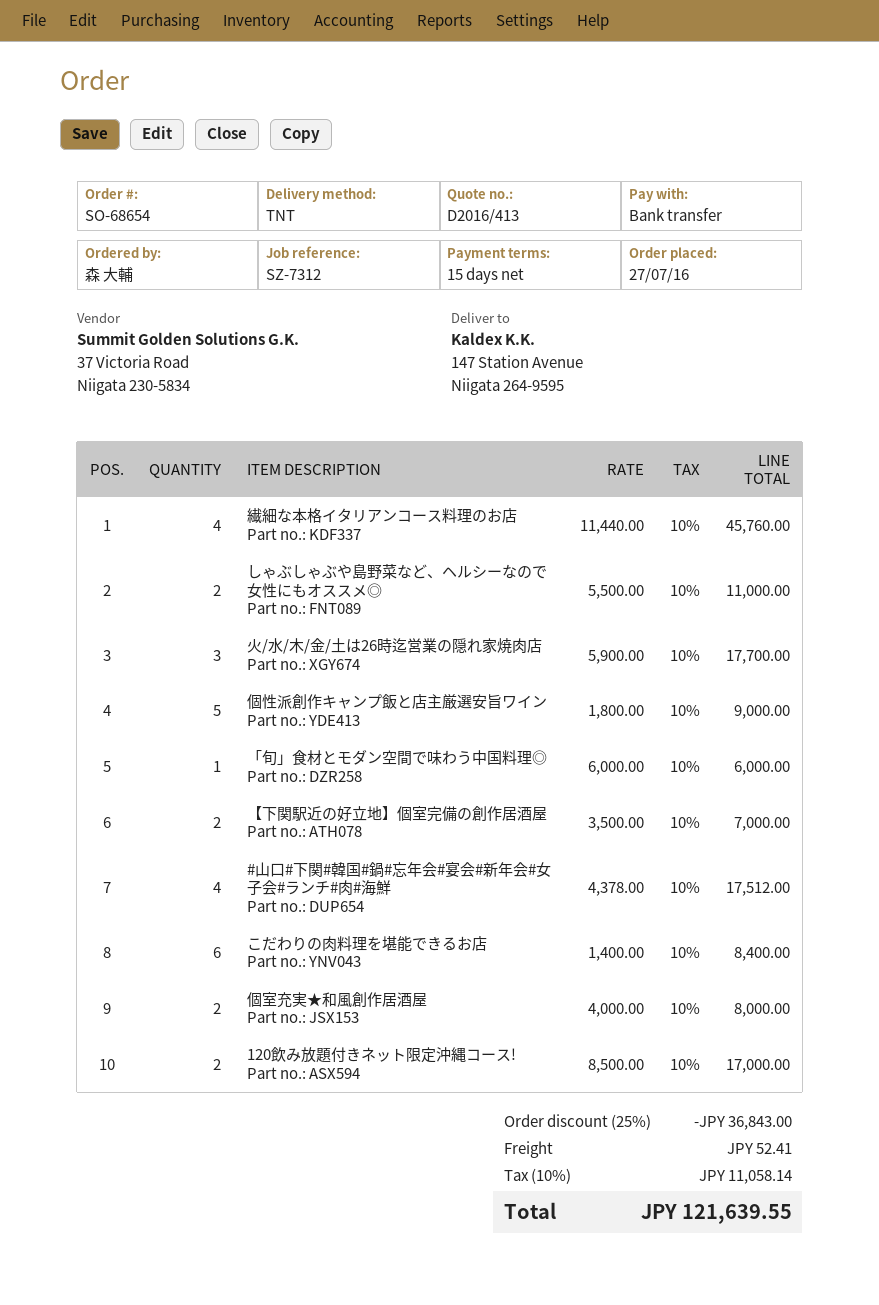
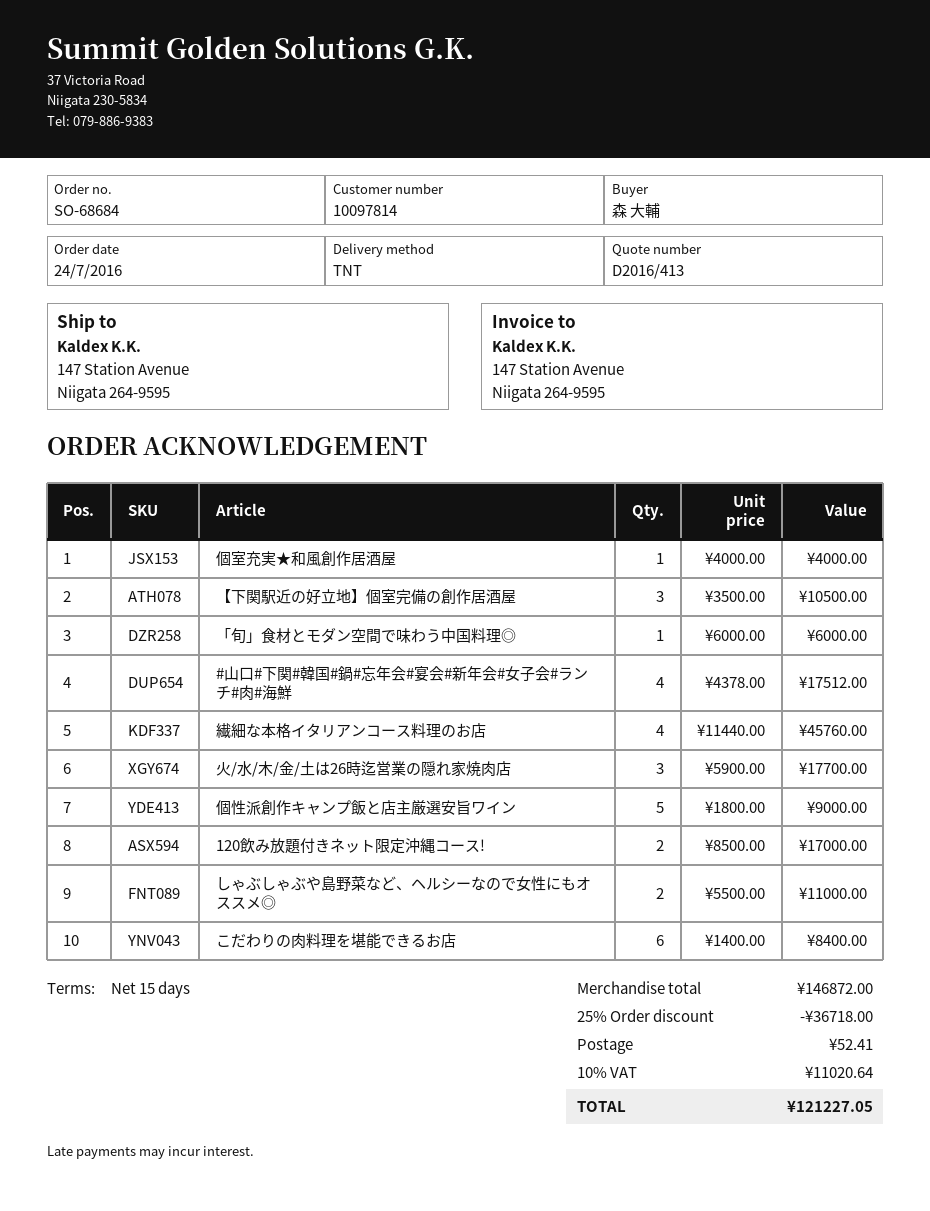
order number: SO-68654 -> SO-68684
order date: 2016-07-27 -> 2016-07-24
【下関駅近の好立地】個室完備の創作居酒屋: 2 x 3500.00 = 7000.00 -> 3 x 3500.00 = 10500.00
個室充実★和風創作居酒屋: 2 x 4000.00 = 8000.00 -> 1 x 4000.00 = 4000.00
discount: 25% = 36843.00 -> 25% = 36718.00
tax: 10% = 11058.14 -> 10% = 11020.64
total: 121639.55 -> 121227.05

